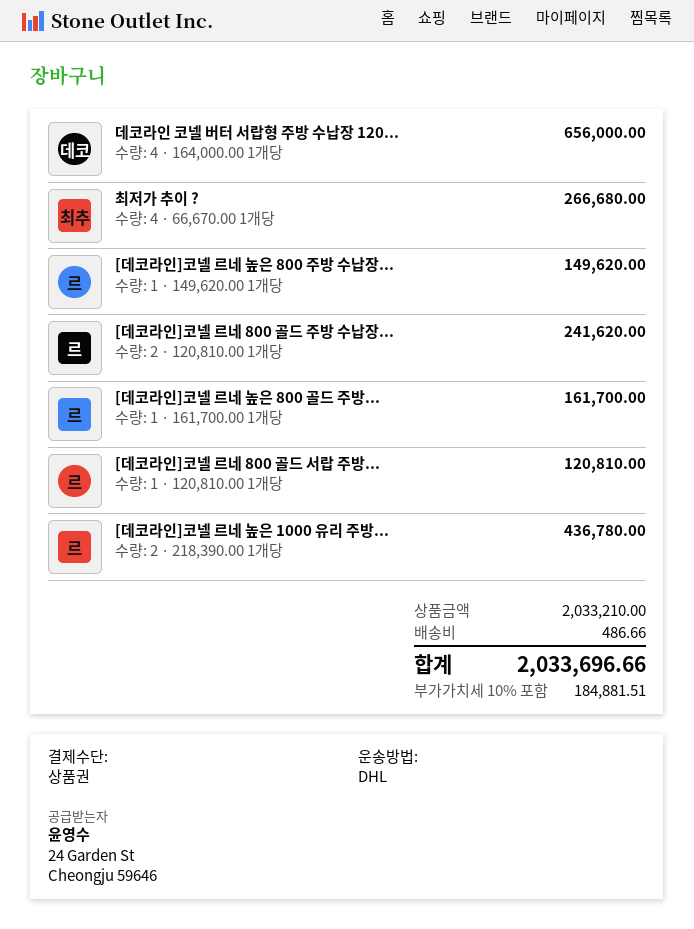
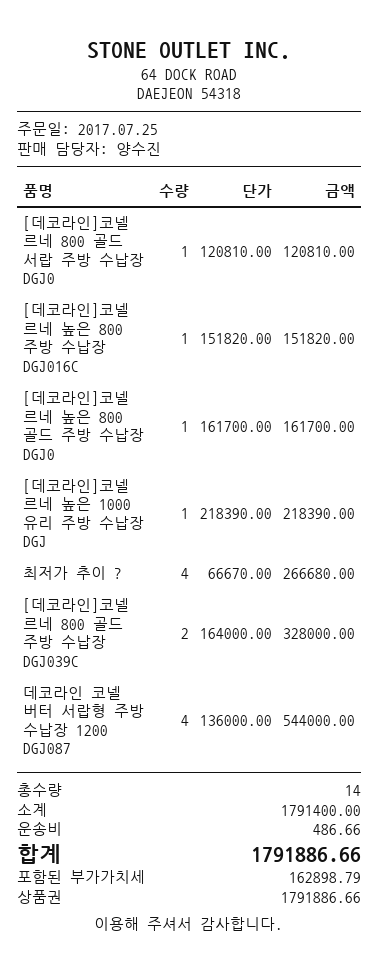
데코라인 코넬 버터 서랍형 주방 수납장 120...: 4 x 164000.00 = 656000.00 -> 4 x 136000.00 = 544000.00
[데코라인]코넬 르네 높은 800 주방 수납장...: 1 x 149620.00 = 149620.00 -> 1 x 151820.00 = 151820.00
[데코라인]코넬 르네 800 골드 주방 수납장...: 2 x 120810.00 = 241620.00 -> 2 x 164000.00 = 328000.00
[데코라인]코넬 르네 높은 1000 유리 주방...: 2 x 218390.00 = 436780.00 -> 1 x 218390.00 = 218390.00
subtotal: 2033210.00 -> 1791400.00
tax: 184881.51 -> 162898.79
total: 2033696.66 -> 1791886.66

